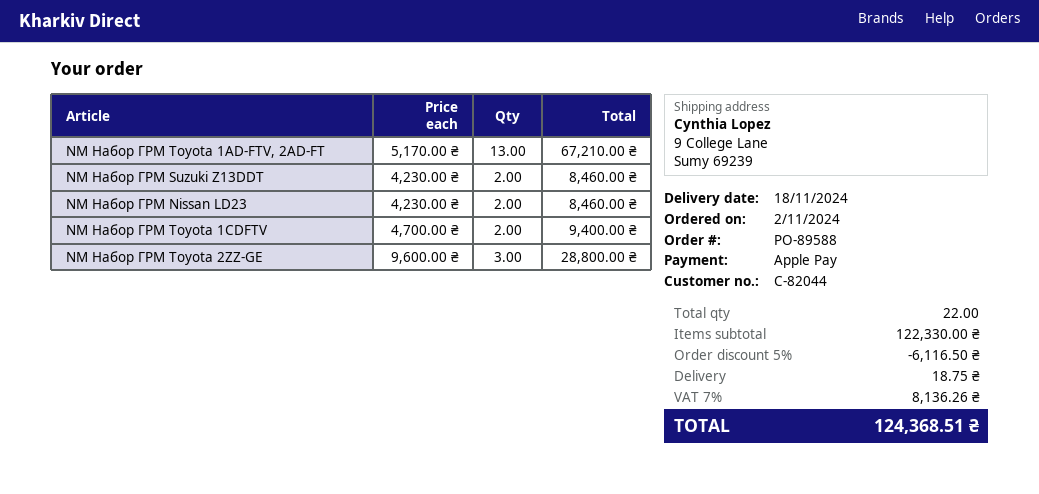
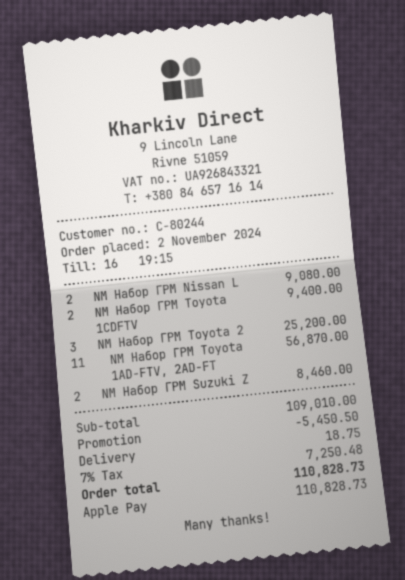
customer number: C-82044 -> C-80244
NM Набор ГРМ Toyota 1AD-FTV, 2AD-FT: 13 for 67210.00 -> 11 for 56870.00
NM Набор ГРМ Nissan LD23: 2 for 8460.00 -> 2 for 9080.00
NM Набор ГРМ Toyota 2ZZ-GE: 3 for 28800.00 -> 3 for 25200.00
subtotal: 122330.00 -> 109010.00
discount: 6116.50 -> 5450.50
tax: 7% = 8136.26 -> 7% = 7250.48
total: 124368.51 -> 110828.73

